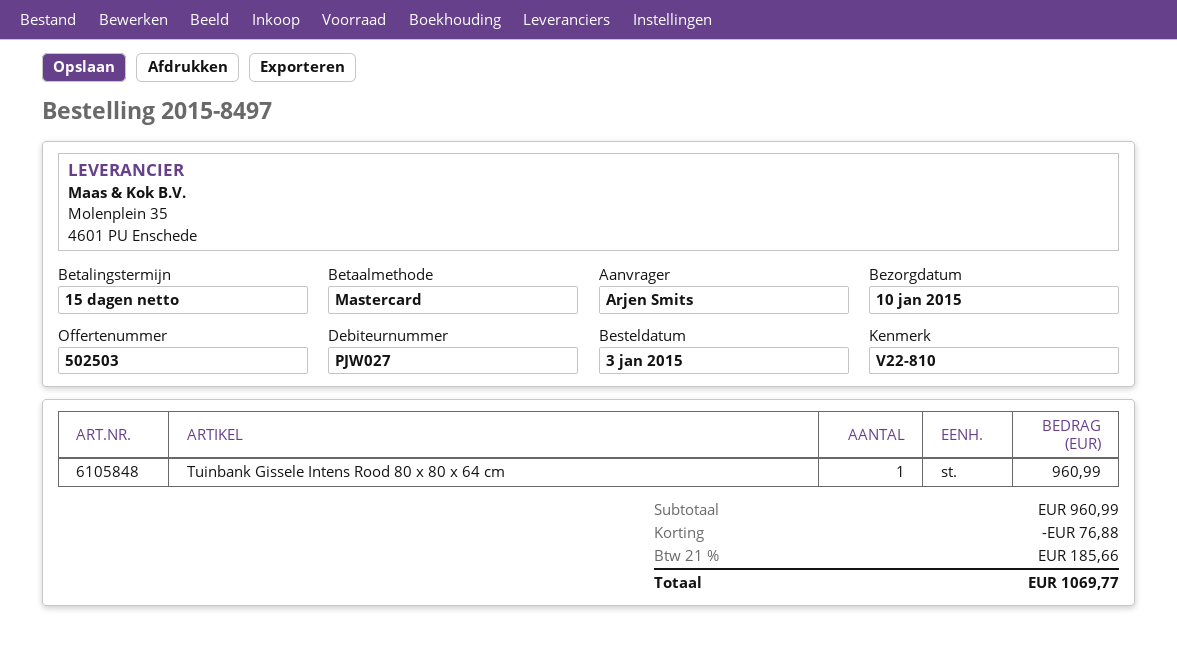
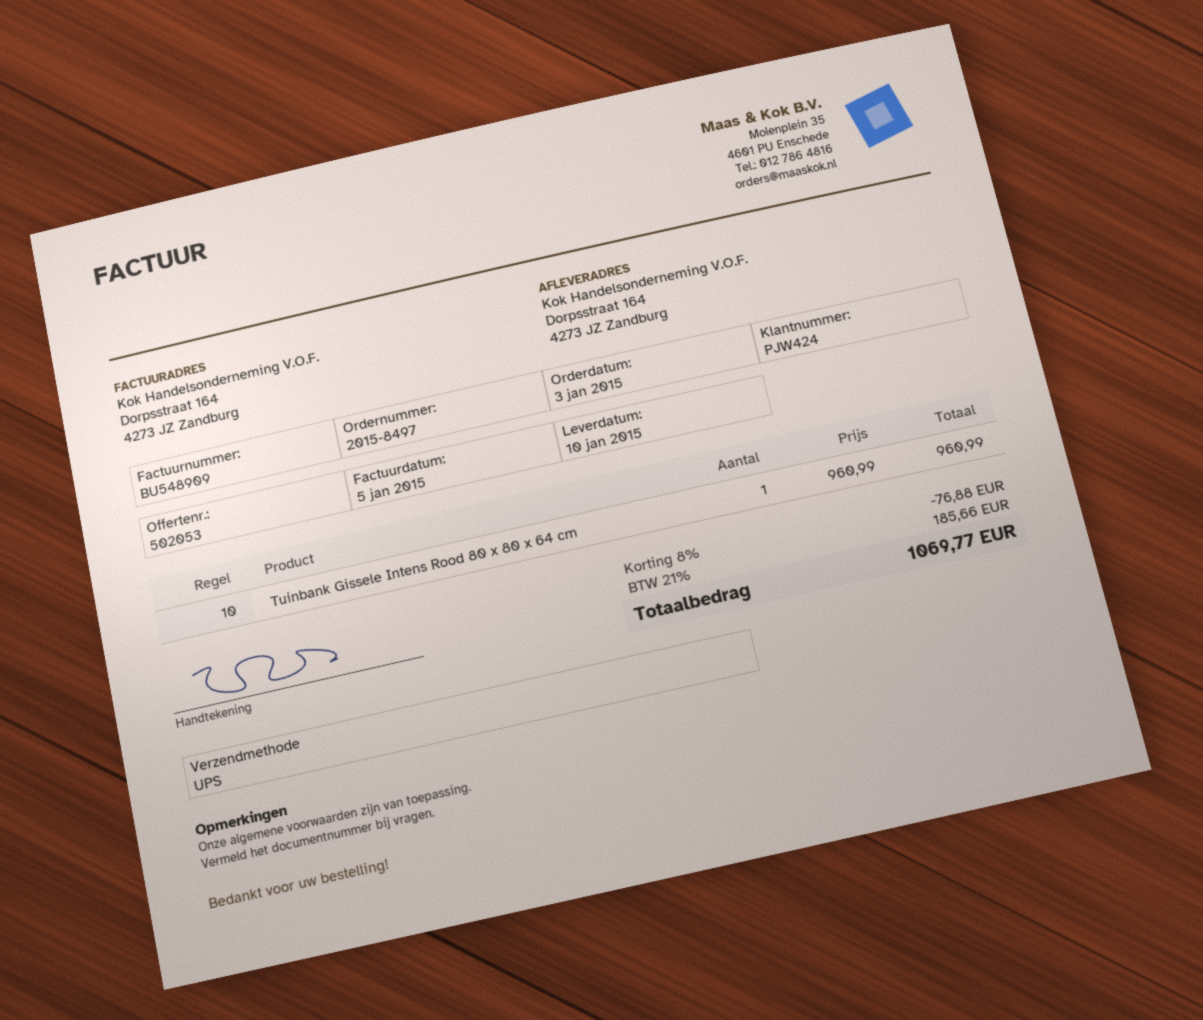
quote number: 502503 -> 502053
customer number: PJW027 -> PJW424

